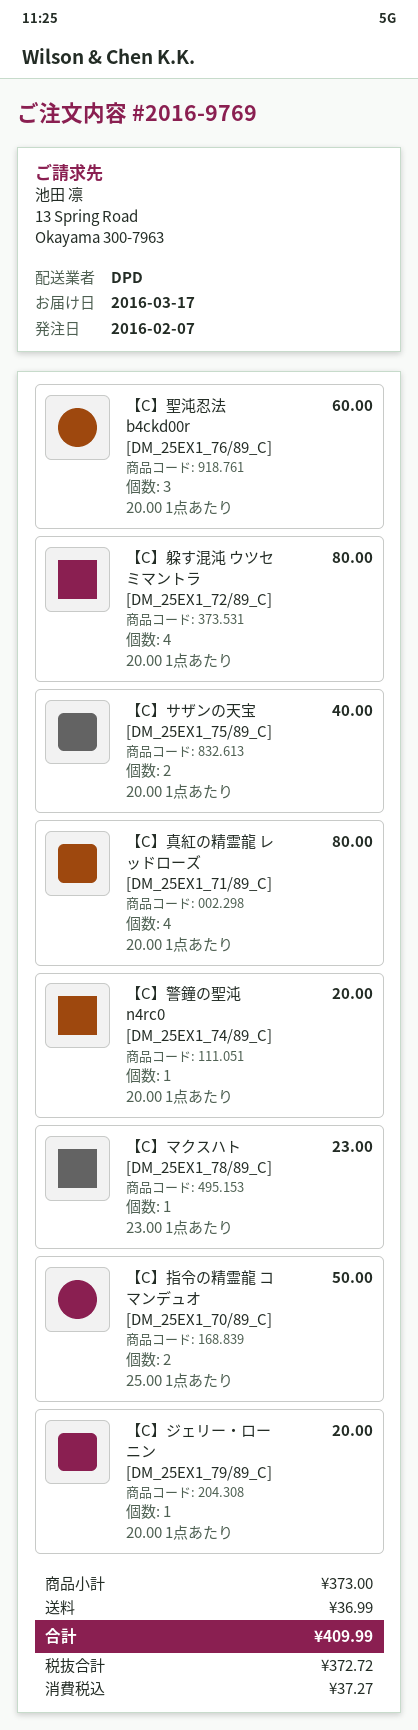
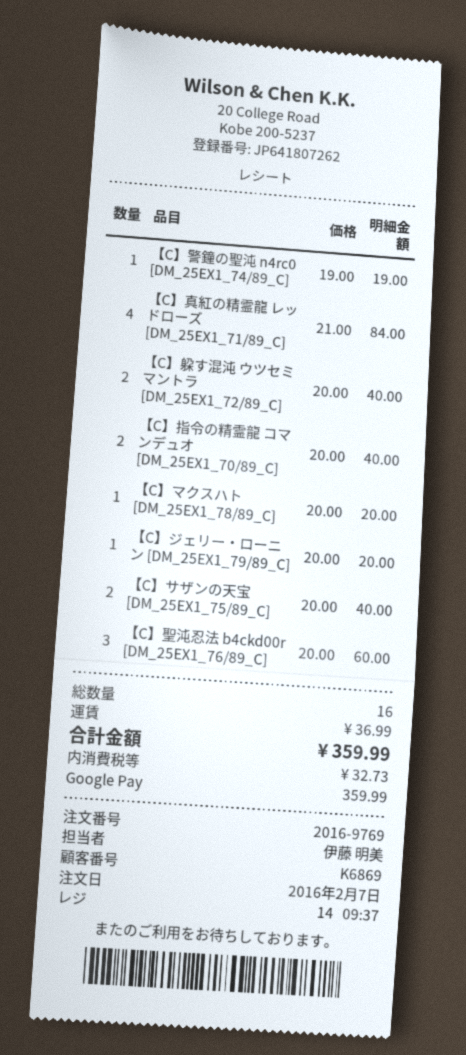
【C】躱す混沌 ウツセミマントラ [DM_25EX1_72/89_C]: 4 x 20.00 = 80.00 -> 2 x 20.00 = 40.00
【C】真紅の精霊龍 レッドローズ [DM_25EX1_71/89_C]: 4 x 20.00 = 80.00 -> 4 x 21.00 = 84.00
【C】警鐘の聖沌 n4rc0 [DM_25EX1_74/89_C]: 1 x 20.00 = 20.00 -> 1 x 19.00 = 19.00
【C】マクスハト [DM_25EX1_78/89_C]: 1 x 23.00 = 23.00 -> 1 x 20.00 = 20.00
【C】指令の精霊龍 コマンデュオ [DM_25EX1_70/89_C]: 2 x 25.00 = 50.00 -> 2 x 20.00 = 40.00
tax: 37.27 -> 32.73
total: 409.99 -> 359.99

